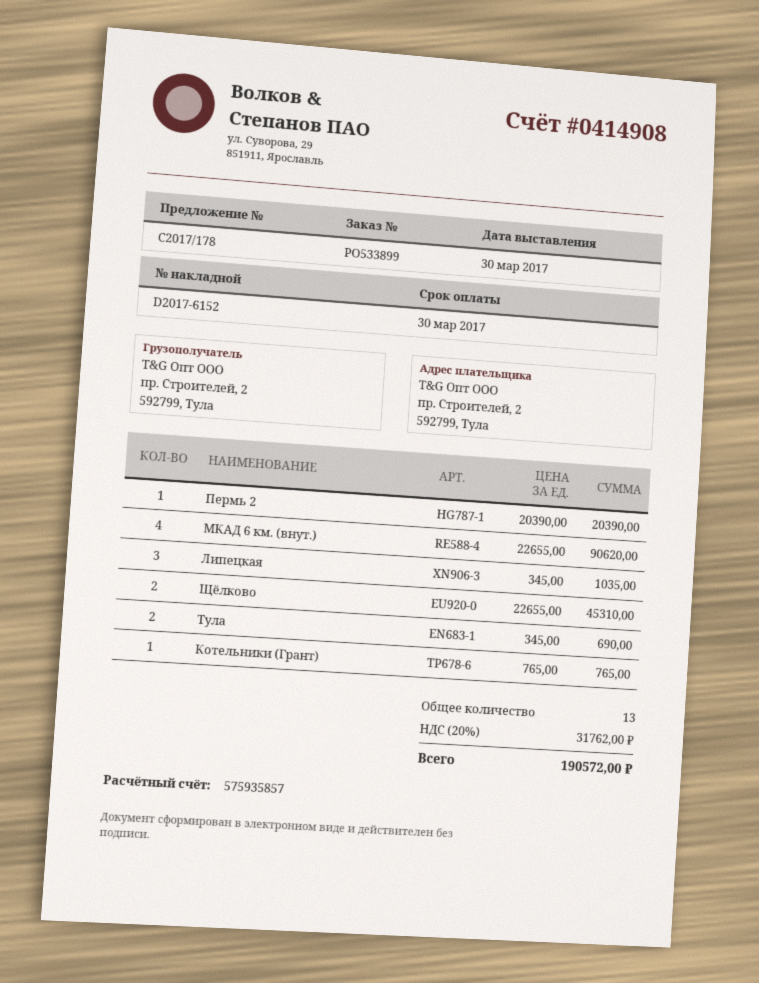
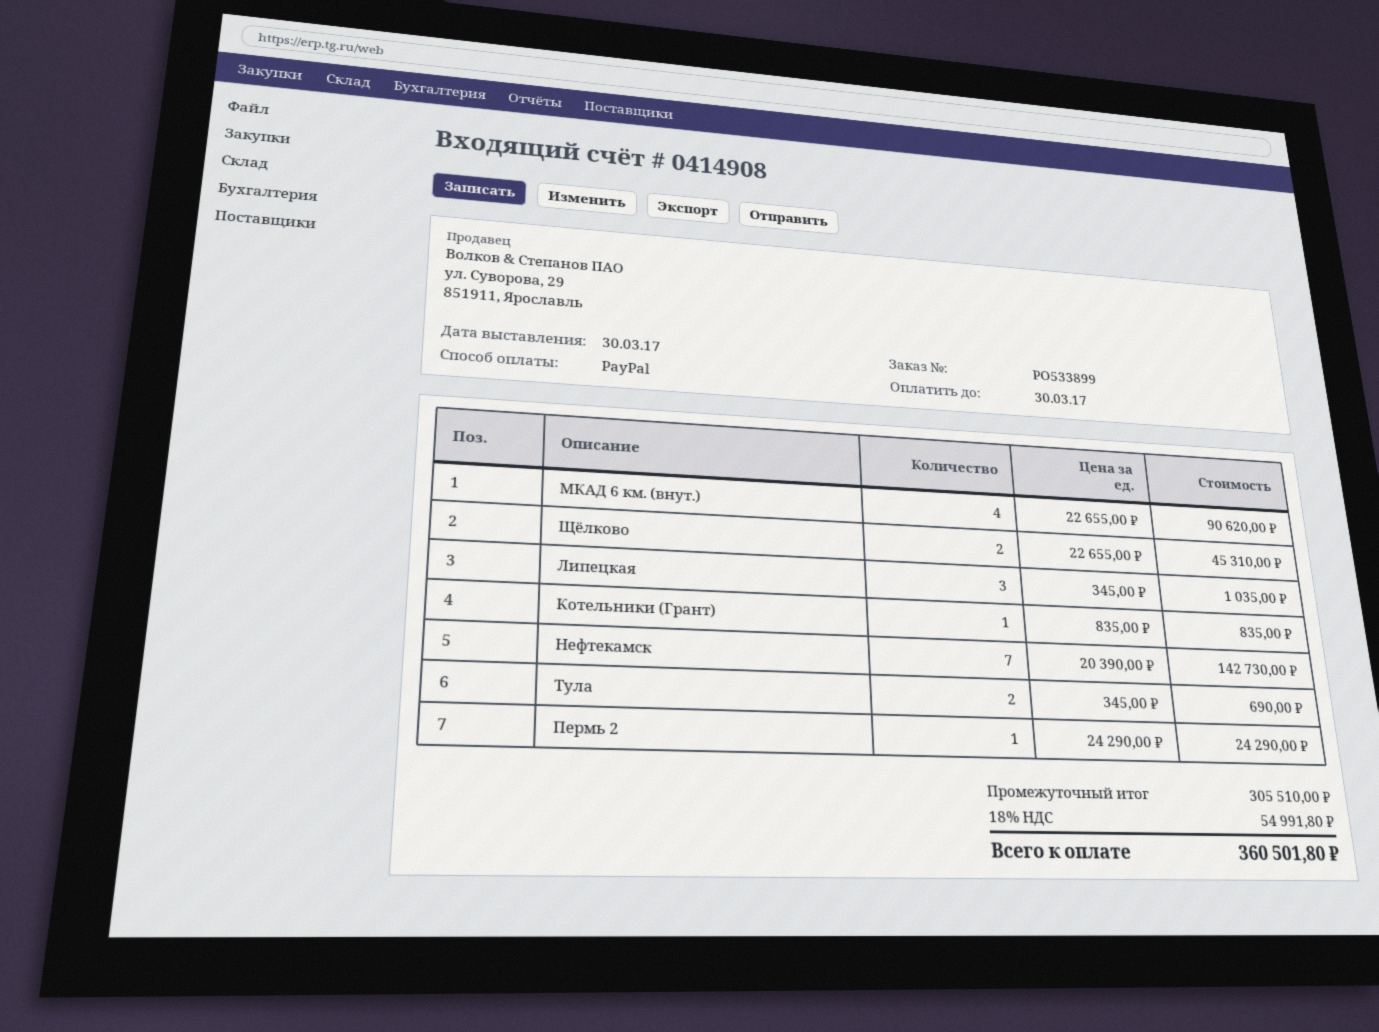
Пермь 2: 1 x 20390.00 = 20390.00 -> 1 x 24290.00 = 24290.00
Котельники (Грант): 1 x 765.00 = 765.00 -> 1 x 835.00 = 835.00
Нефтекамск: none -> 7 x 20390.00 = 142730.00
tax: 20% = 31762.00 -> 18% = 54991.80
total: 190572.00 -> 360501.80

